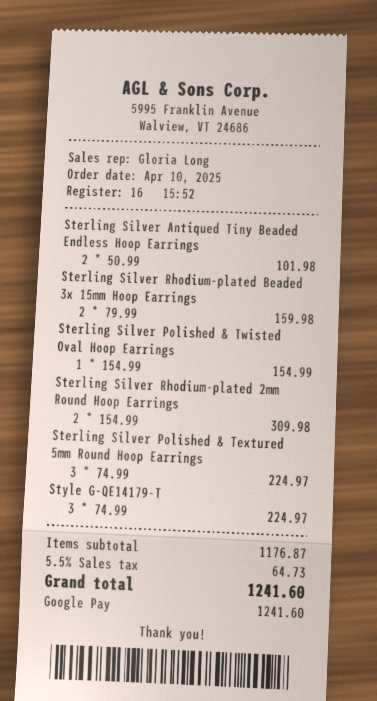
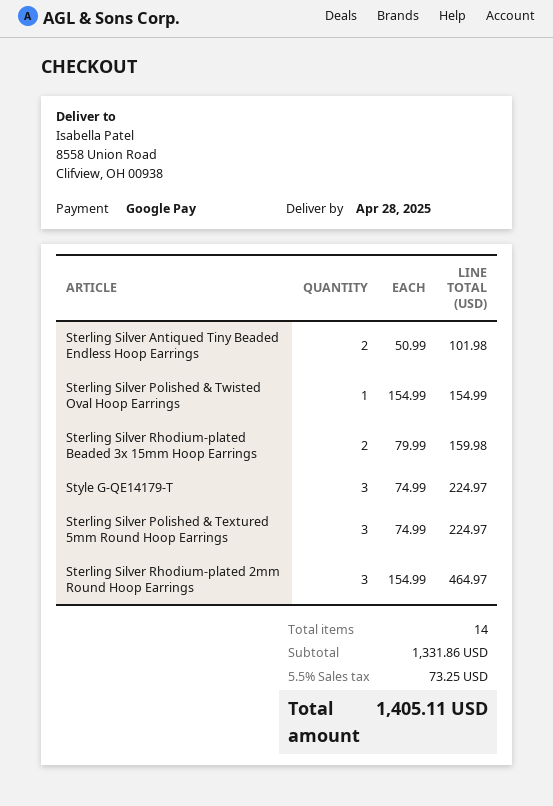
Sterling Silver Rhodium-plated 2mm Round Hoop Earrings: 2 x 154.99 = 309.98 -> 3 x 154.99 = 464.97
subtotal: 1176.87 -> 1331.86
tax: 5.5% = 64.73 -> 5.5% = 73.25
total: 1241.60 -> 1405.11

